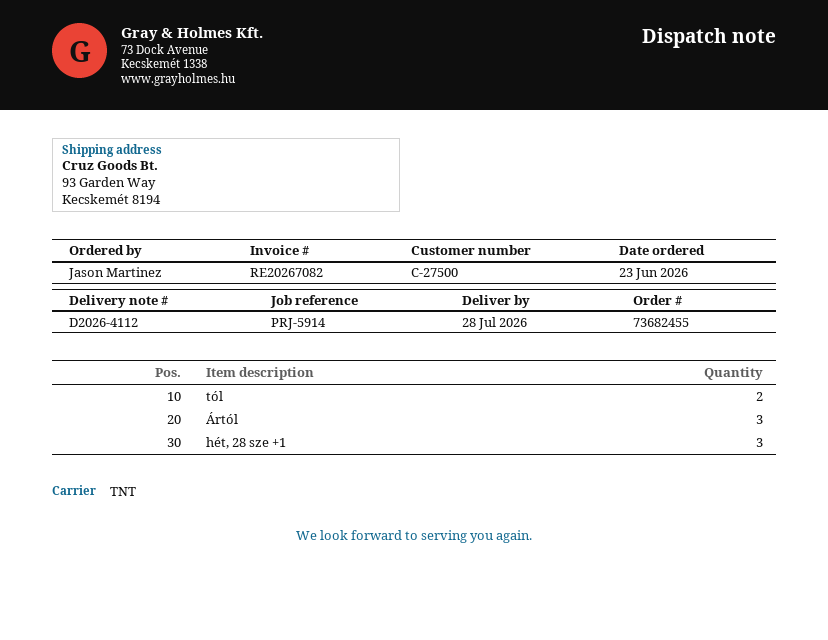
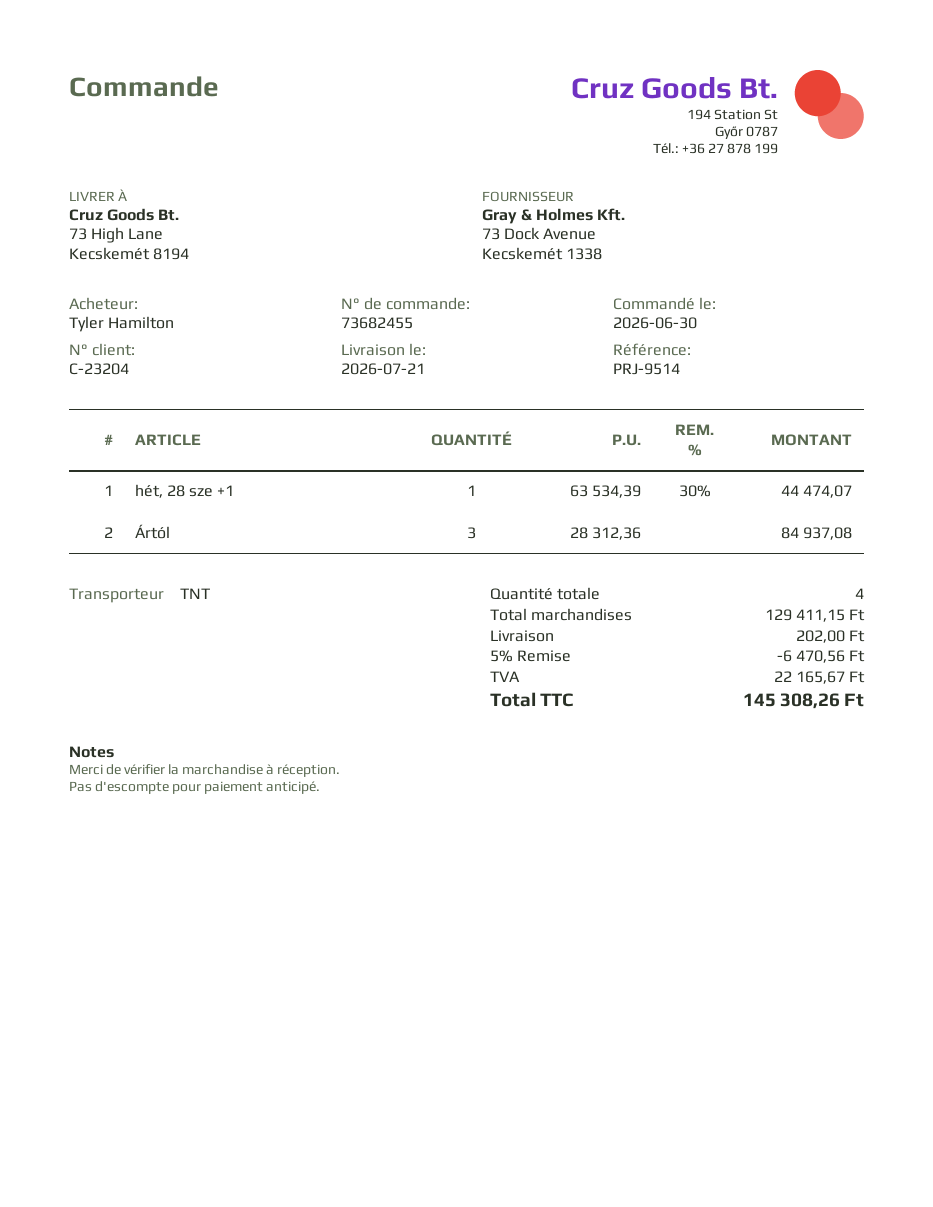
order date: 2026-06-23 -> 2026-06-30
delivery date: 2026-07-28 -> 2026-07-21
customer number: C-27500 -> C-23204
reference: PRJ-5914 -> PRJ-9514
ordered by: Jason Martinez -> Tyler Hamilton
ship to: 93 Garden Way, Kecskemét 8194 -> 73 High Lane, Kecskemét 8194
tól: 2 -> none
hét, 28 sze +1: 3 -> 1

